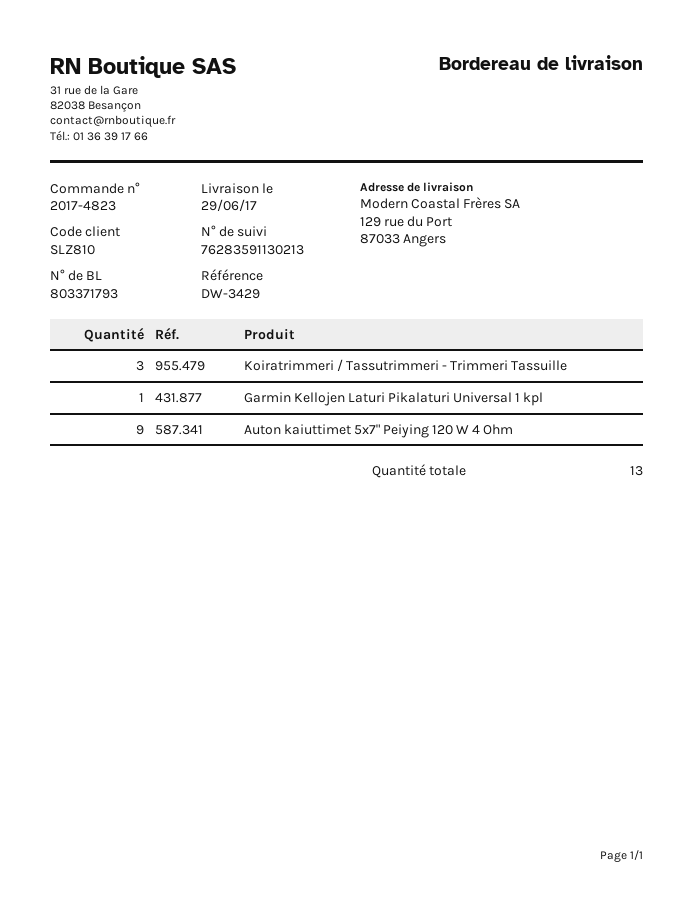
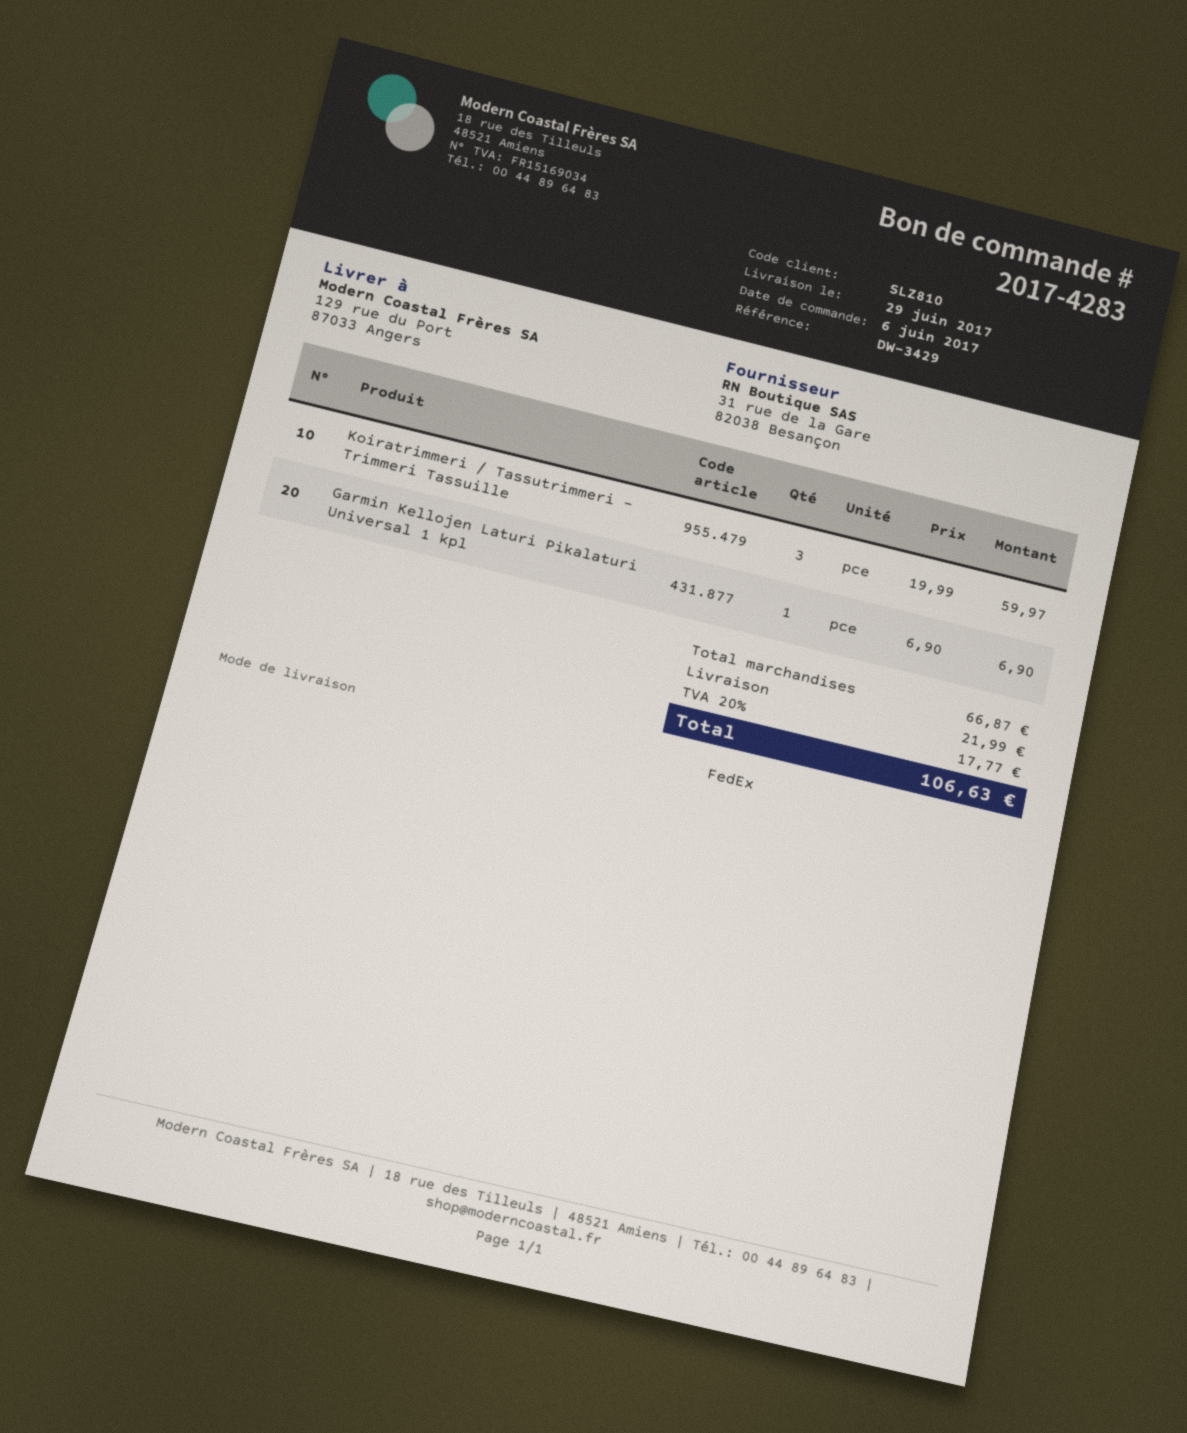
order number: 2017-4823 -> 2017-4283
Auton kaiuttimet 5x7" Peiying 120 W 4 Ohm: 9 -> none

